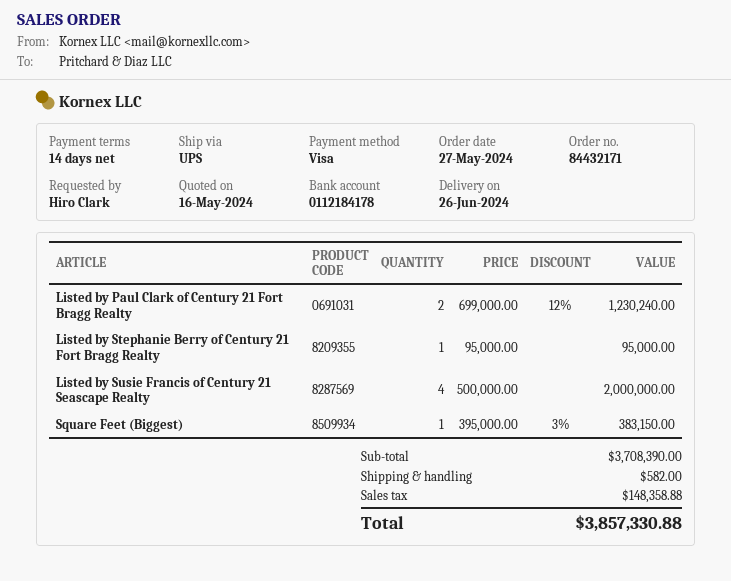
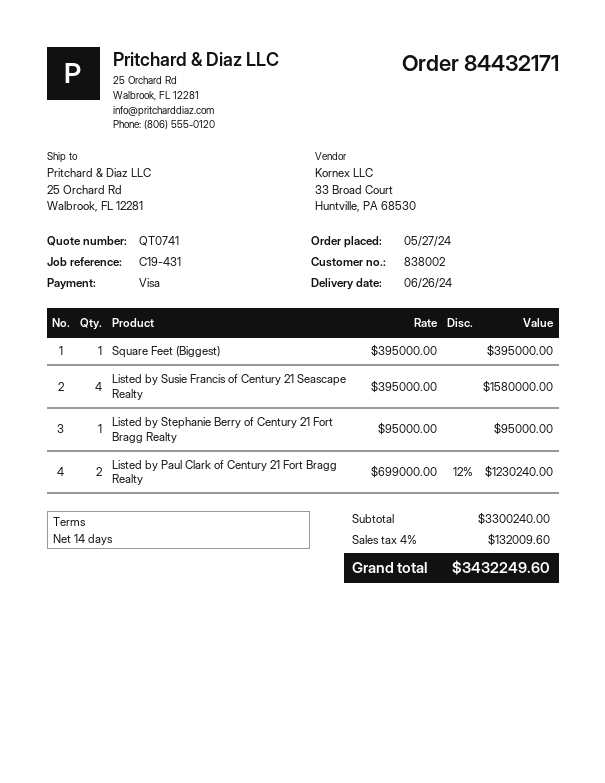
Listed by Susie Francis of Century 21 Seascape Realty: 4 x 500000.00 = 2000000.00 -> 4 x 395000.00 = 1580000.00
Square Feet (Biggest): 1 x 395000.00 - 3% = 383150.00 -> 1 x 395000.00 = 395000.00
subtotal: 3708390.00 -> 3300240.00
shipping: 582.00 -> none
tax: 148358.88 -> 132009.60
total: 3857330.88 -> 3432249.60

